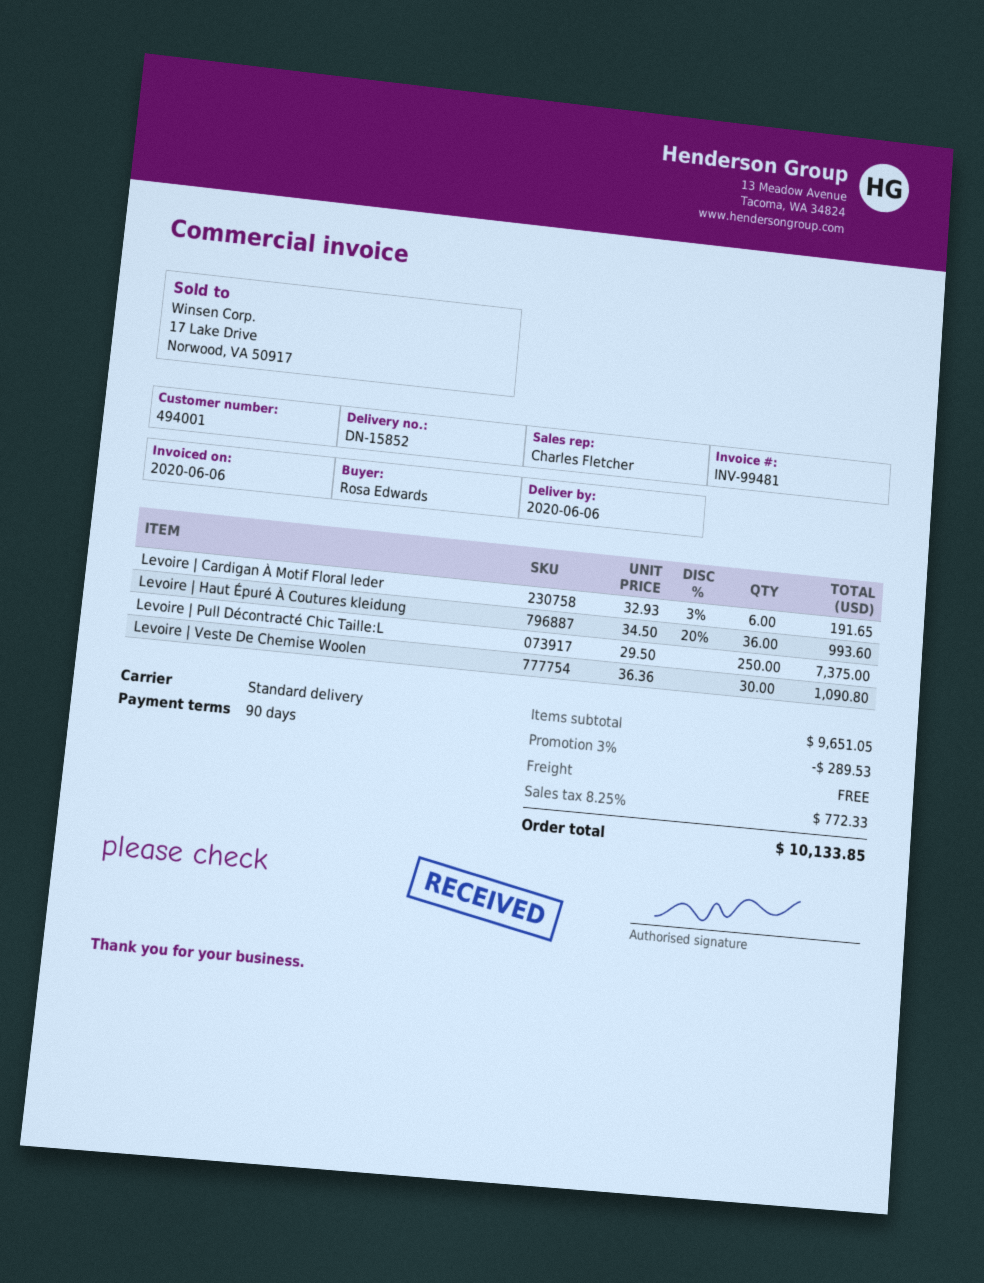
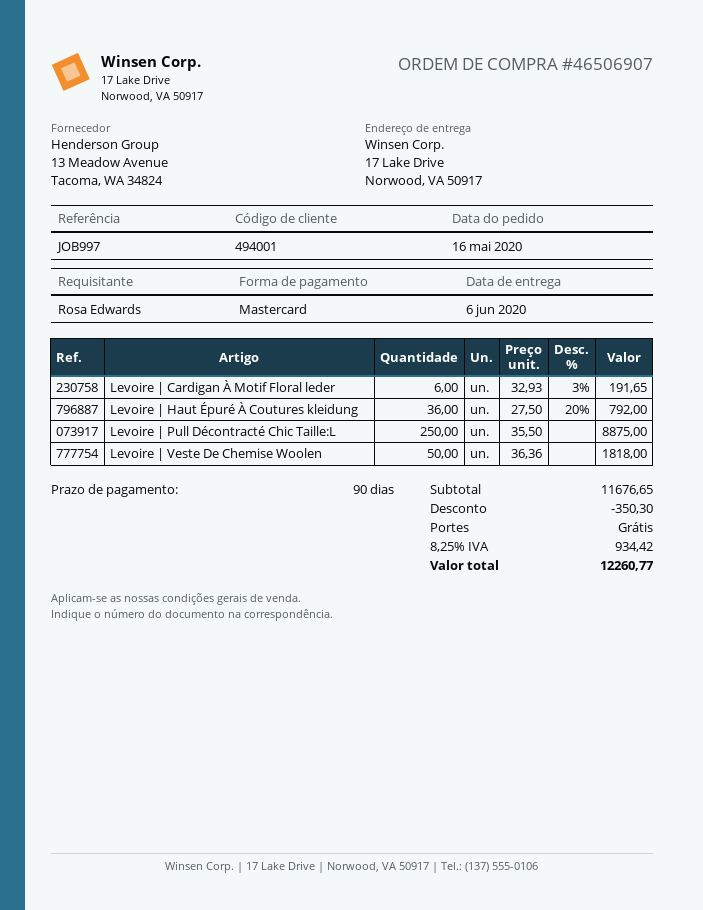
Levoire | Haut Épuré À Coutures kleidung: 36 x 34.50 - 20% = 993.60 -> 36 x 27.50 - 20% = 792.00
Levoire | Pull Décontracté Chic Taille:L: 250 x 29.50 = 7375.00 -> 250 x 35.50 = 8875.00
Levoire | Veste De Chemise Woolen: 30 x 36.36 = 1090.80 -> 50 x 36.36 = 1818.00
subtotal: 9651.05 -> 11676.65
discount: 289.53 -> 350.30
tax: 8.25% = 772.33 -> 8.25% = 934.42
total: 10133.85 -> 12260.77

